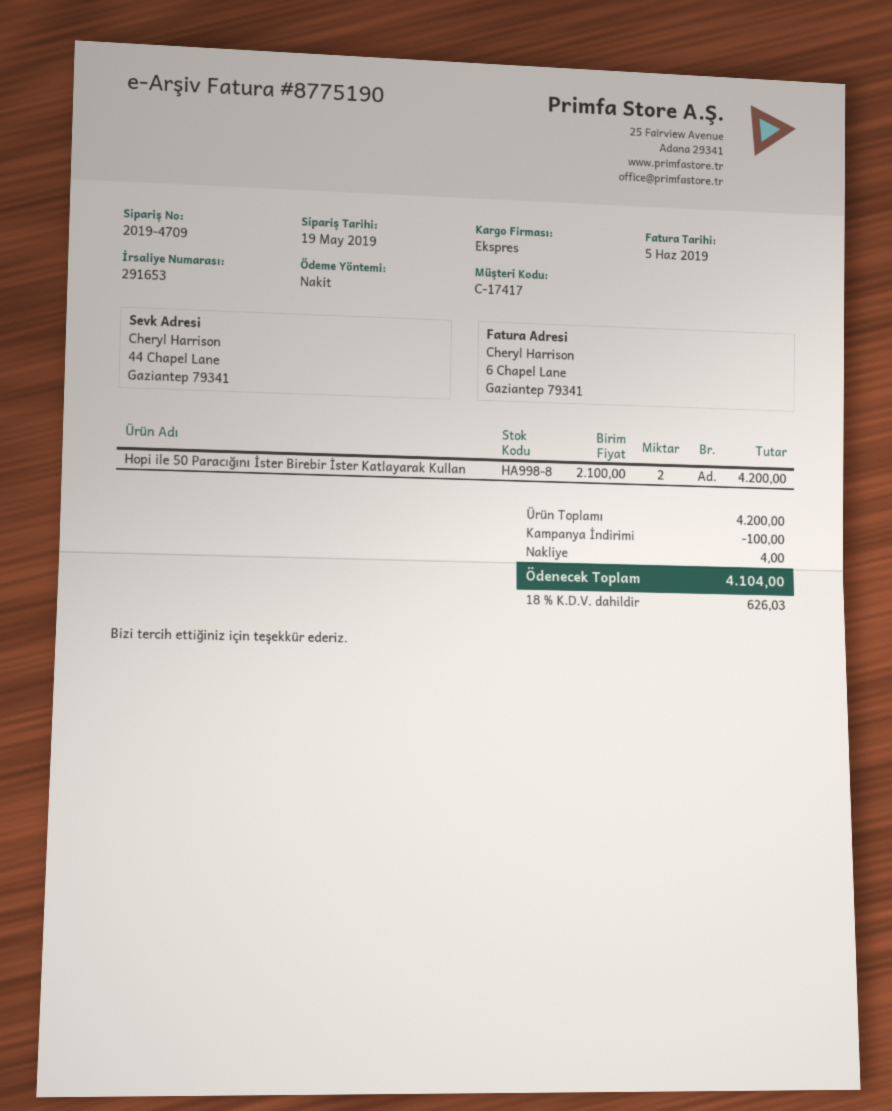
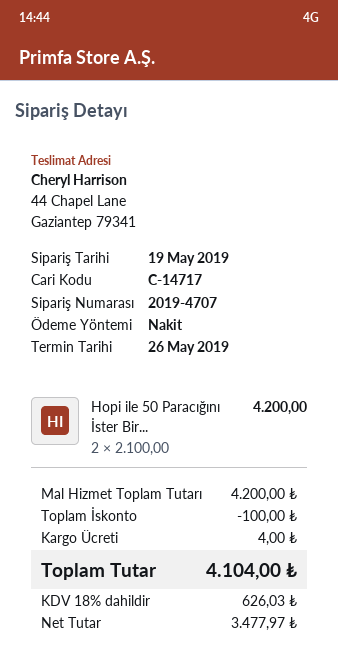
order number: 2019-4709 -> 2019-4707
customer number: C-17417 -> C-14717

